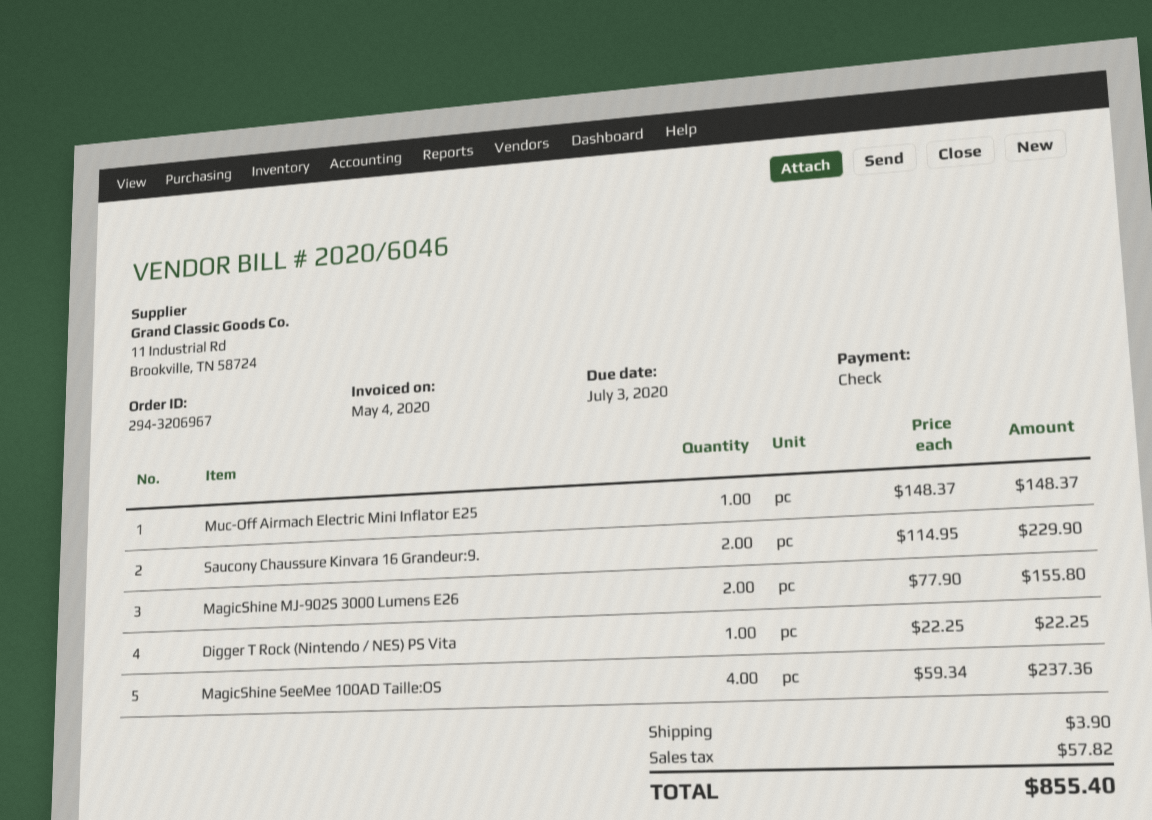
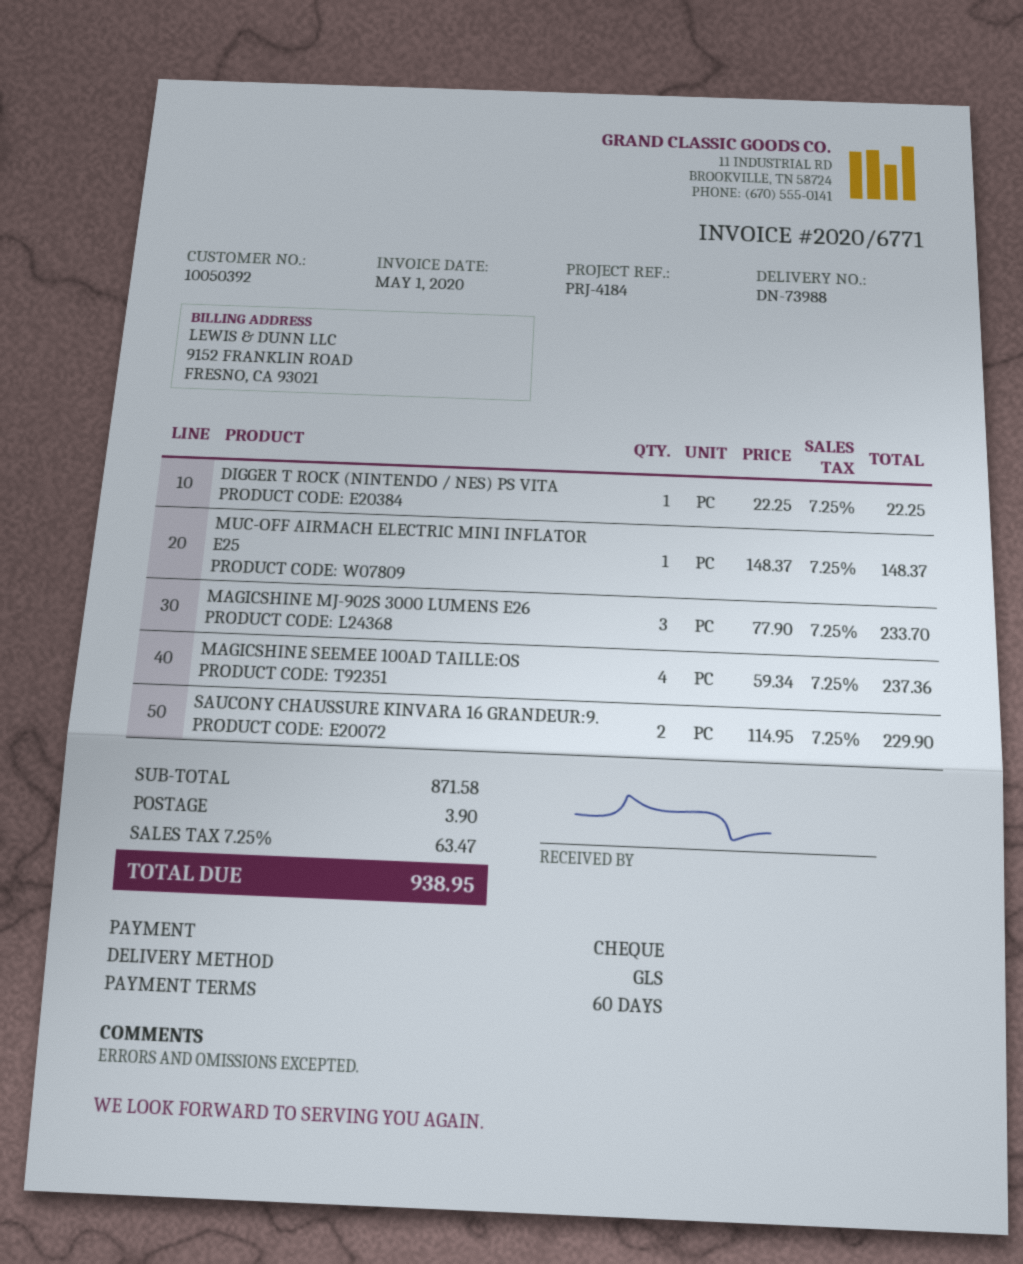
invoice number: 2020/6046 -> 2020/6771
invoice date: 2020-05-04 -> 2020-05-01
MagicShine MJ-902S 3000 Lumens E26: 2 x 77.90 = 155.80 -> 3 x 77.90 = 233.70
tax: 57.82 -> 63.47
total: 855.40 -> 938.95

